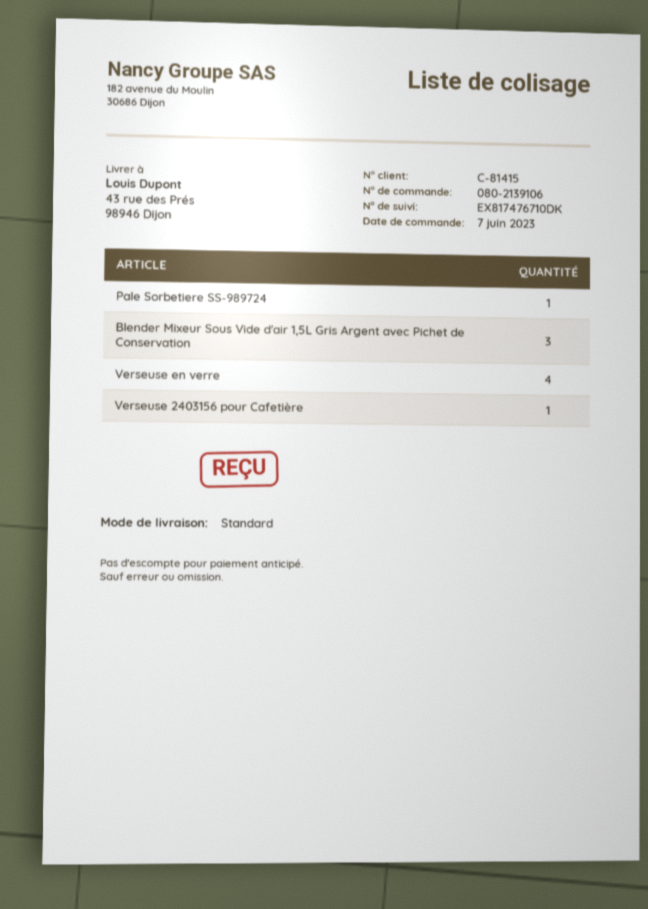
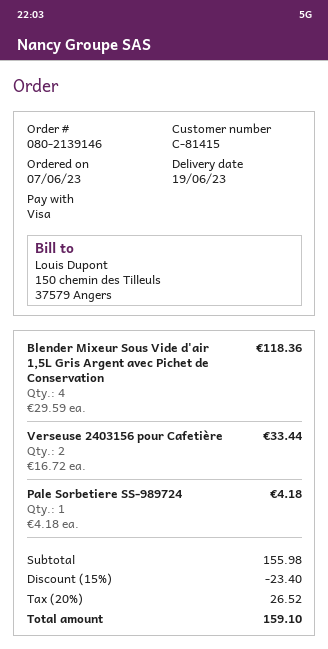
order number: 080-2139106 -> 080-2139146
Blender Mixeur Sous Vide d'air 1,5L Gris Argent avec Pichet de Conservation: 3 -> 4
Verseuse en verre: 4 -> none
Verseuse 2403156 pour Cafetière: 1 -> 2

